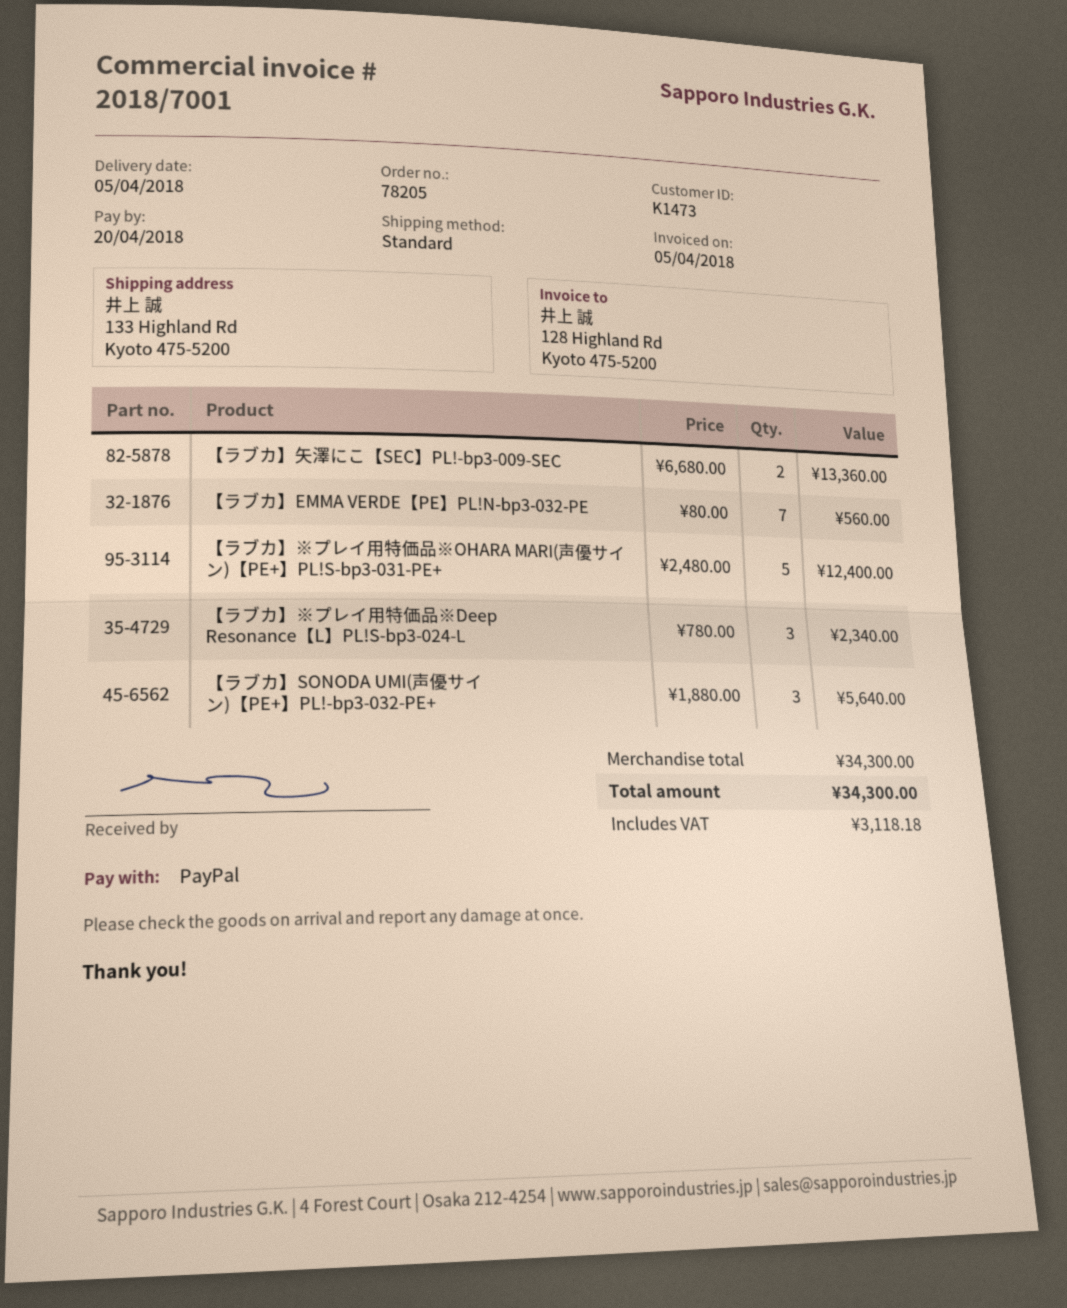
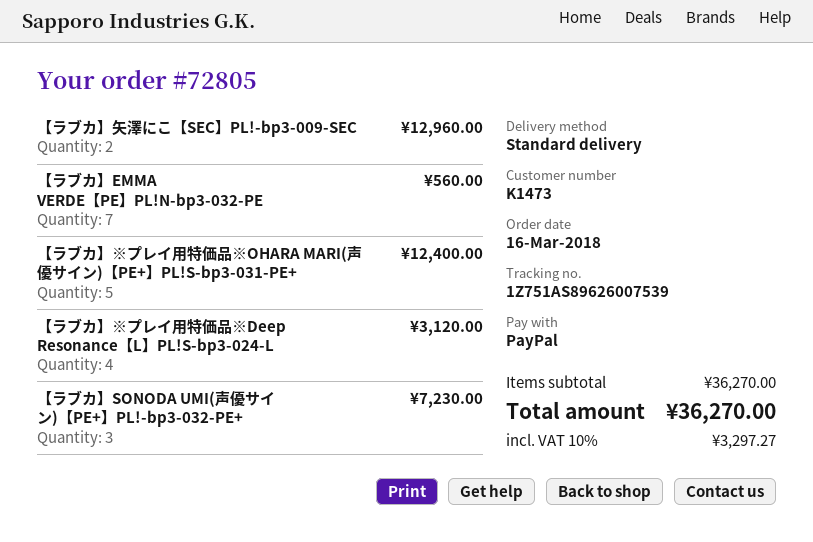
order number: 78205 -> 72805
【ラブカ】矢澤にこ【SEC】PL!-bp3-009-SEC: 2 for 13360.00 -> 2 for 12960.00
【ラブカ】※プレイ用特価品※Deep Resonance【L】PL!S-bp3-024-L: 3 for 2340.00 -> 4 for 3120.00
【ラブカ】SONODA UMI(声優サイン)【PE+】PL!-bp3-032-PE+: 3 for 5640.00 -> 3 for 7230.00
subtotal: 34300.00 -> 36270.00
tax: 3118.18 -> 3297.27
total: 34300.00 -> 36270.00

